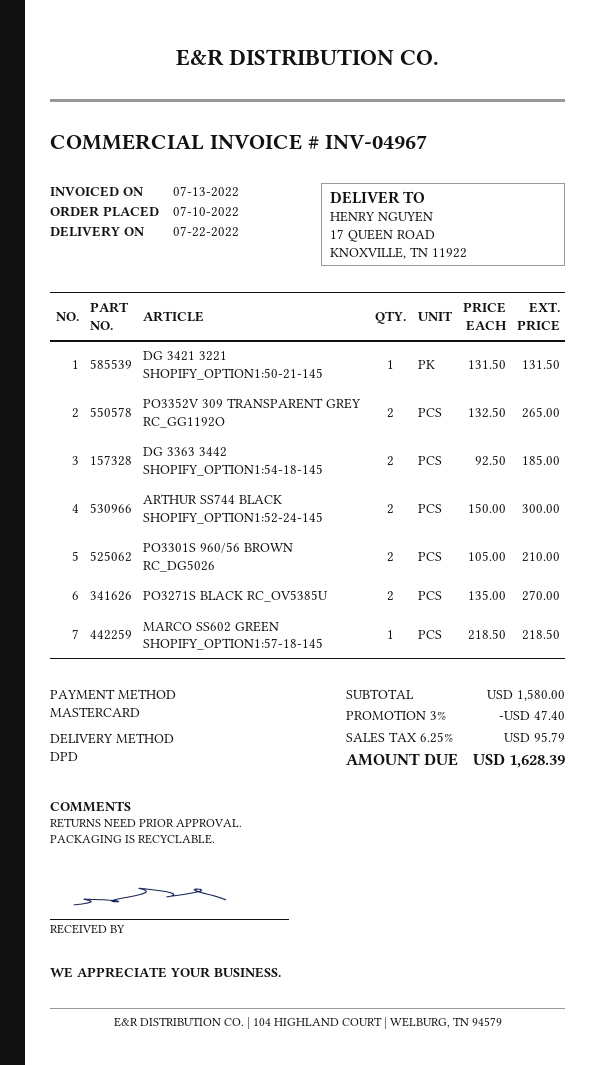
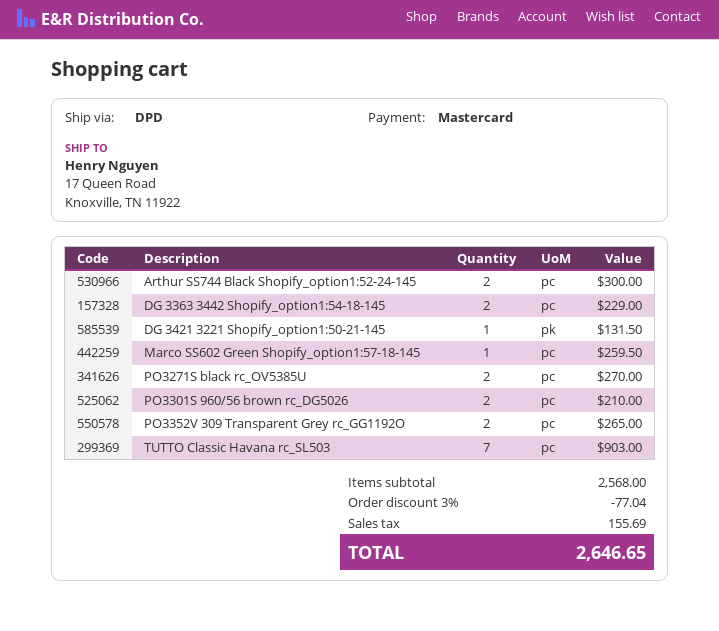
DG 3363 3442 SHOPIFY_OPTION1:54-18-145: 2 for 185.00 -> 2 for 229.00
MARCO SS602 GREEN SHOPIFY_OPTION1:57-18-145: 1 for 218.50 -> 1 for 259.50
TUTTO Classic Havana rc_SL503: none -> 7 for 903.00
subtotal: 1580.00 -> 2568.00
discount: 3% = 47.40 -> 3% = 77.04
tax: 95.79 -> 155.69
total: 1628.39 -> 2646.65

